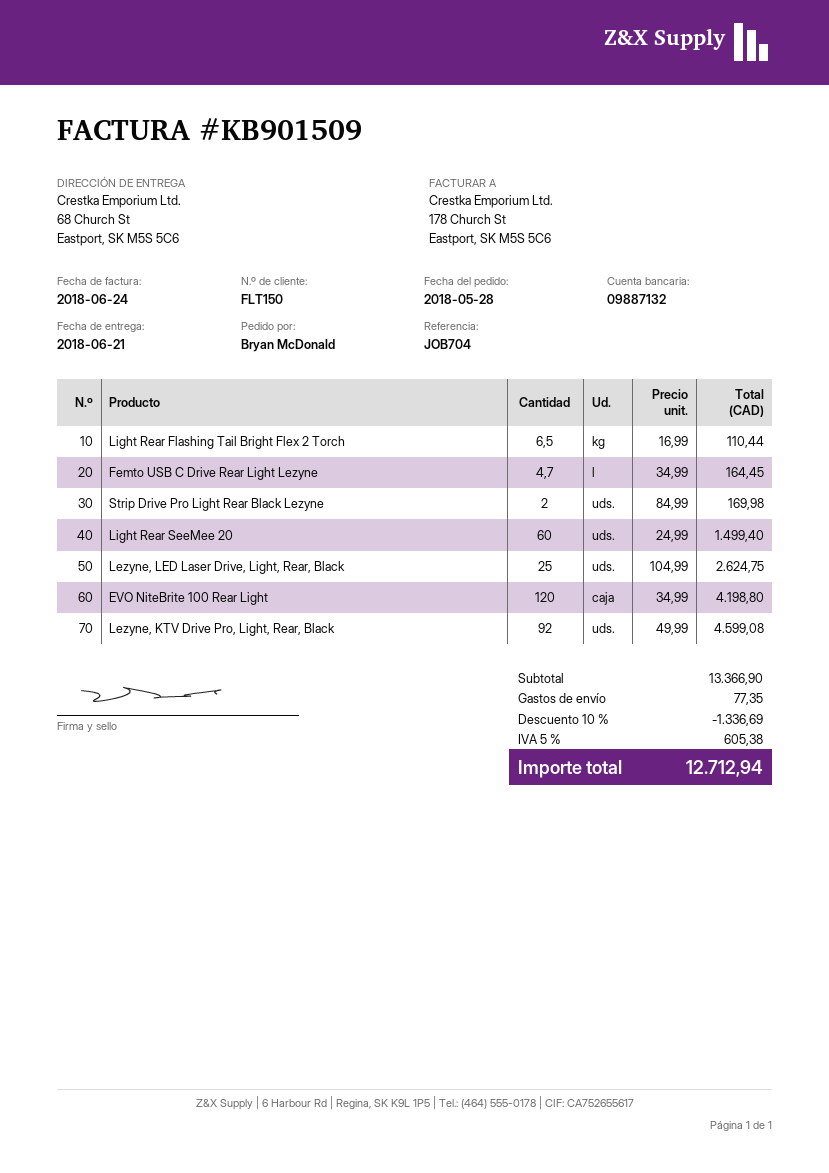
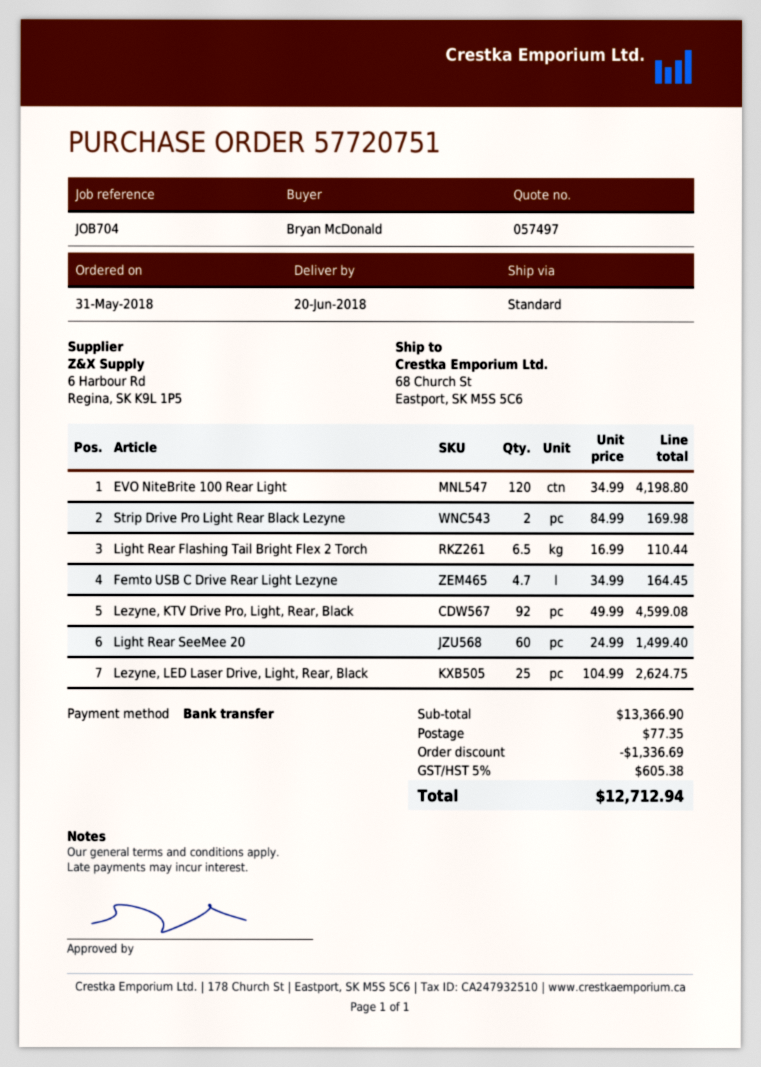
order date: 2018-05-28 -> 2018-05-31
delivery date: 2018-06-21 -> 2018-06-20

